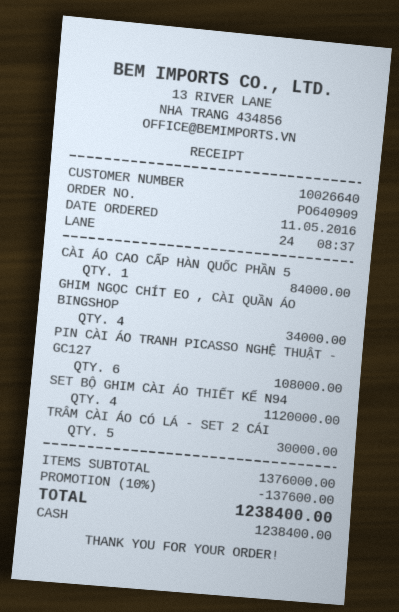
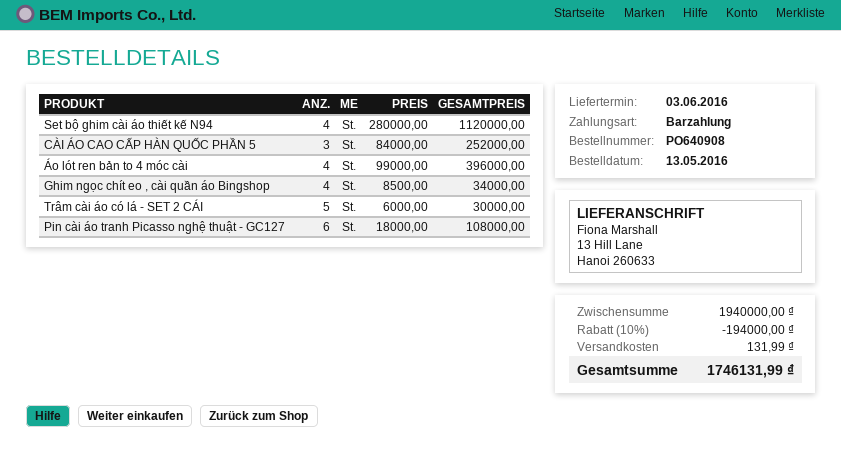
order number: PO640909 -> PO640908
order date: 2016-05-11 -> 2016-05-13
CÀI ÁO CAO CẤP HÀN QUỐC PHẦN 5: 1 for 84000.00 -> 3 for 252000.00
Áo lót ren bản to 4 móc cài: none -> 4 for 396000.00
subtotal: 1376000.00 -> 1940000.00
discount: 10% = 137600.00 -> 10% = 194000.00
shipping: none -> 131.99
total: 1238400.00 -> 1746131.99

